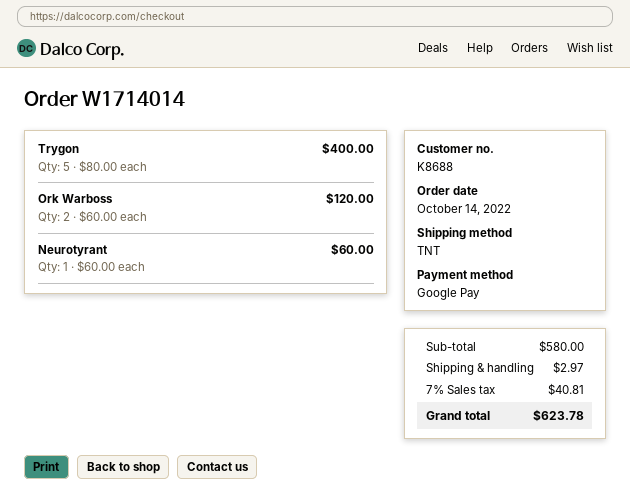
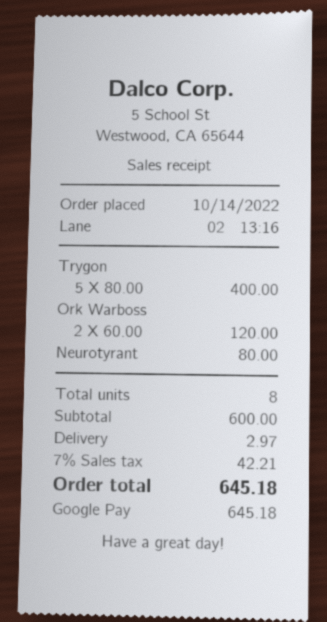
Neurotyrant: 1 x 60.00 = 60.00 -> 1 x 80.00 = 80.00
subtotal: 580.00 -> 600.00
tax: 7% = 40.81 -> 7% = 42.21
total: 623.78 -> 645.18

